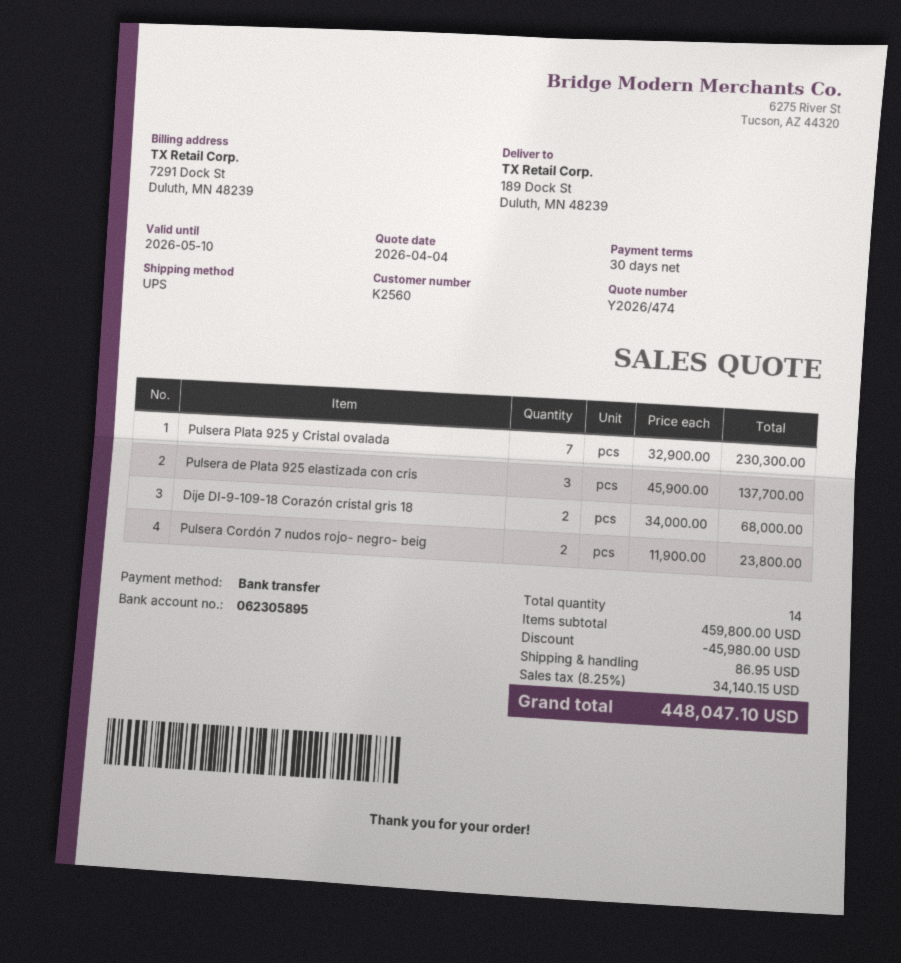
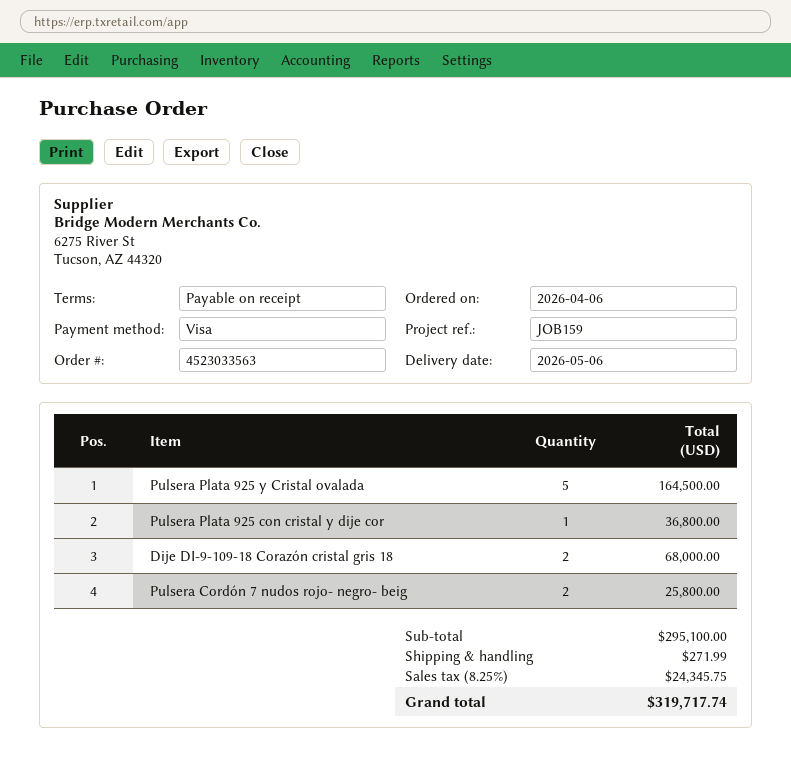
payment terms: 30 days -> on receipt
payment method: bank transfer -> Visa
Pulsera Plata 925 y Cristal ovalada: 7 for 230300.00 -> 5 for 164500.00
Pulsera de Plata 925 elastizada con cris: 3 for 137700.00 -> none
Pulsera Cordón 7 nudos rojo- negro- beig: 2 for 23800.00 -> 2 for 25800.00
Pulsera Plata 925 con cristal y dije cor: none -> 1 for 36800.00
subtotal: 459800.00 -> 295100.00
discount: 45980.00 -> none
shipping: 86.95 -> 271.99
tax: 8.25% = 34140.15 -> 8.25% = 24345.75
total: 448047.10 -> 319717.74

